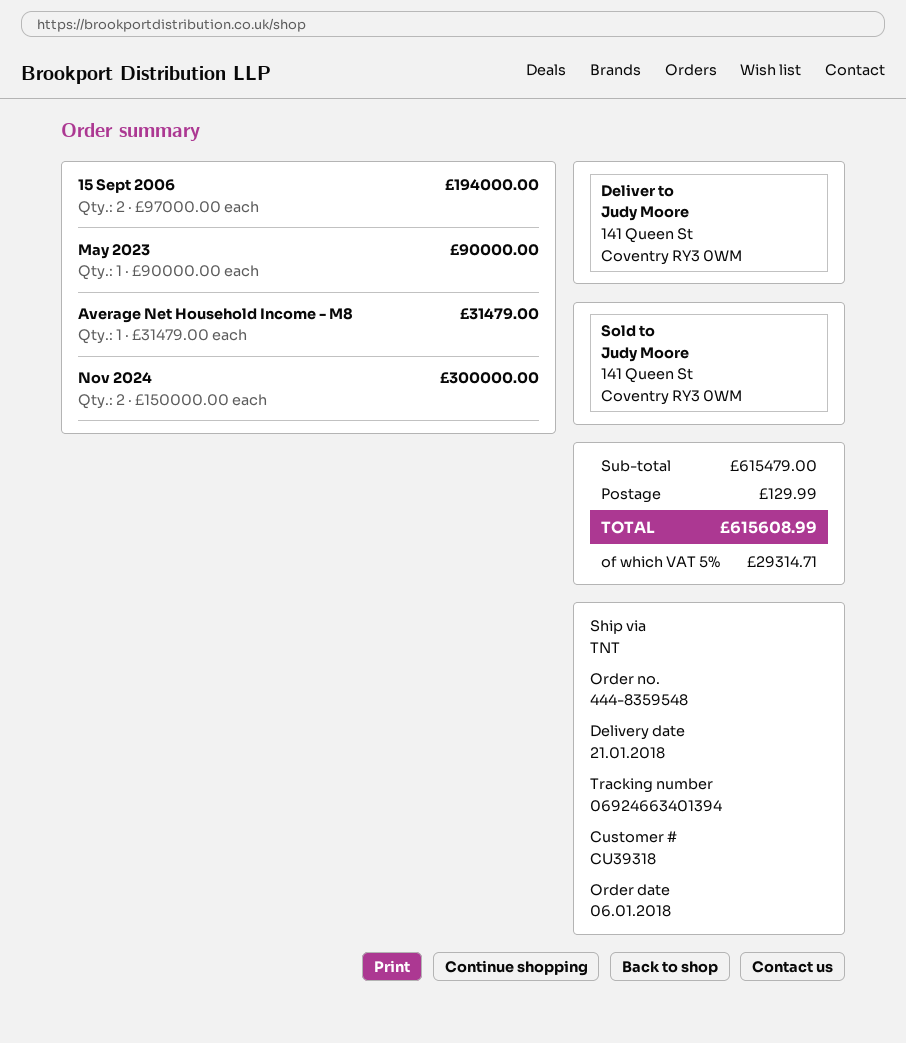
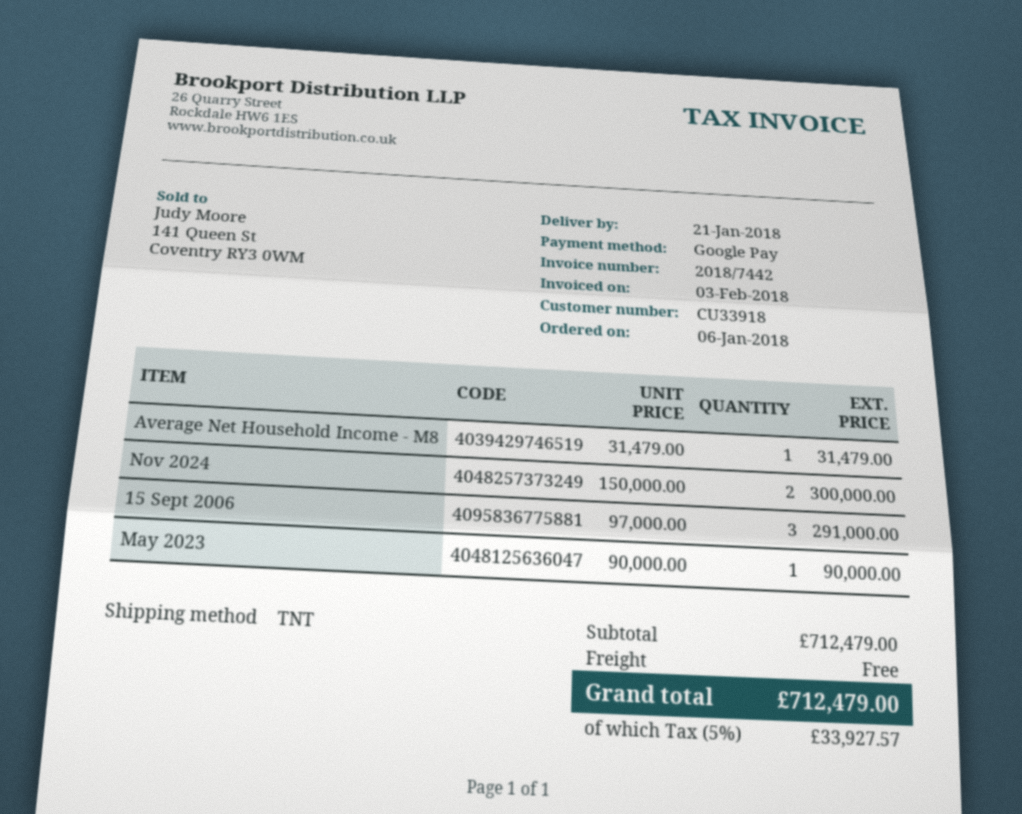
customer number: CU39318 -> CU33918
15 Sept 2006: 2 x 97000.00 = 194000.00 -> 3 x 97000.00 = 291000.00
subtotal: 615479.00 -> 712479.00
shipping: 129.99 -> 0.00
tax: 5% = 29314.71 -> 5% = 33927.57
total: 615608.99 -> 712479.00

